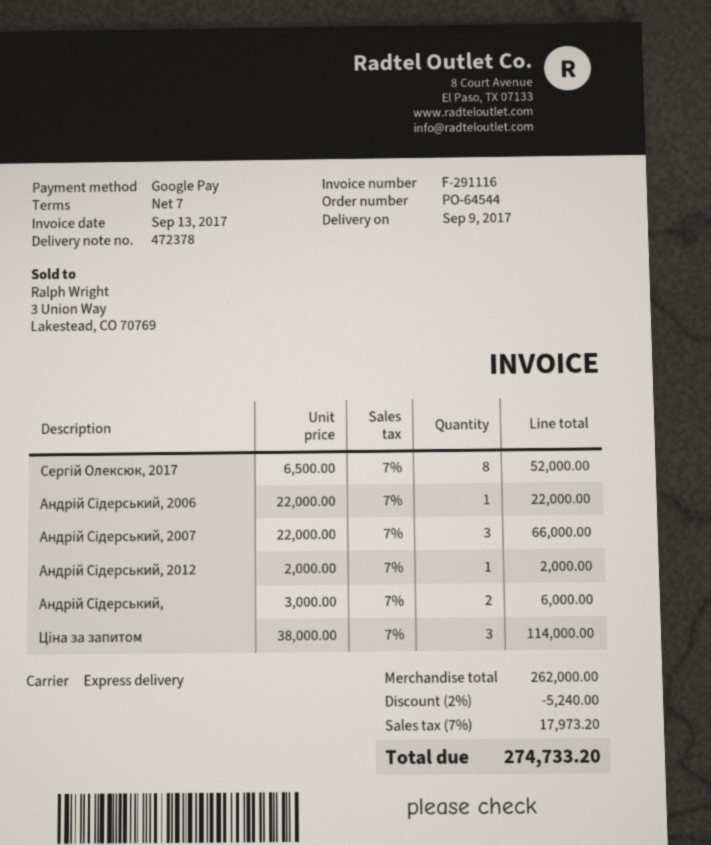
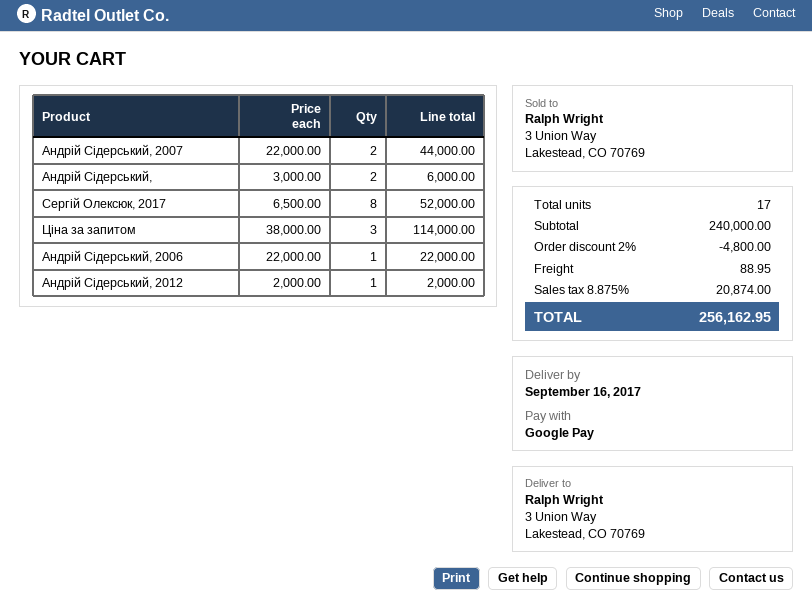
delivery date: 2017-09-09 -> 2017-09-16
Андрій Сідерський, 2007: 3 x 22000.00 = 66000.00 -> 2 x 22000.00 = 44000.00
subtotal: 262000.00 -> 240000.00
discount: 2% = 5240.00 -> 2% = 4800.00
shipping: none -> 88.95
tax: 7% = 17973.20 -> 8.875% = 20874.00
total: 274733.20 -> 256162.95

